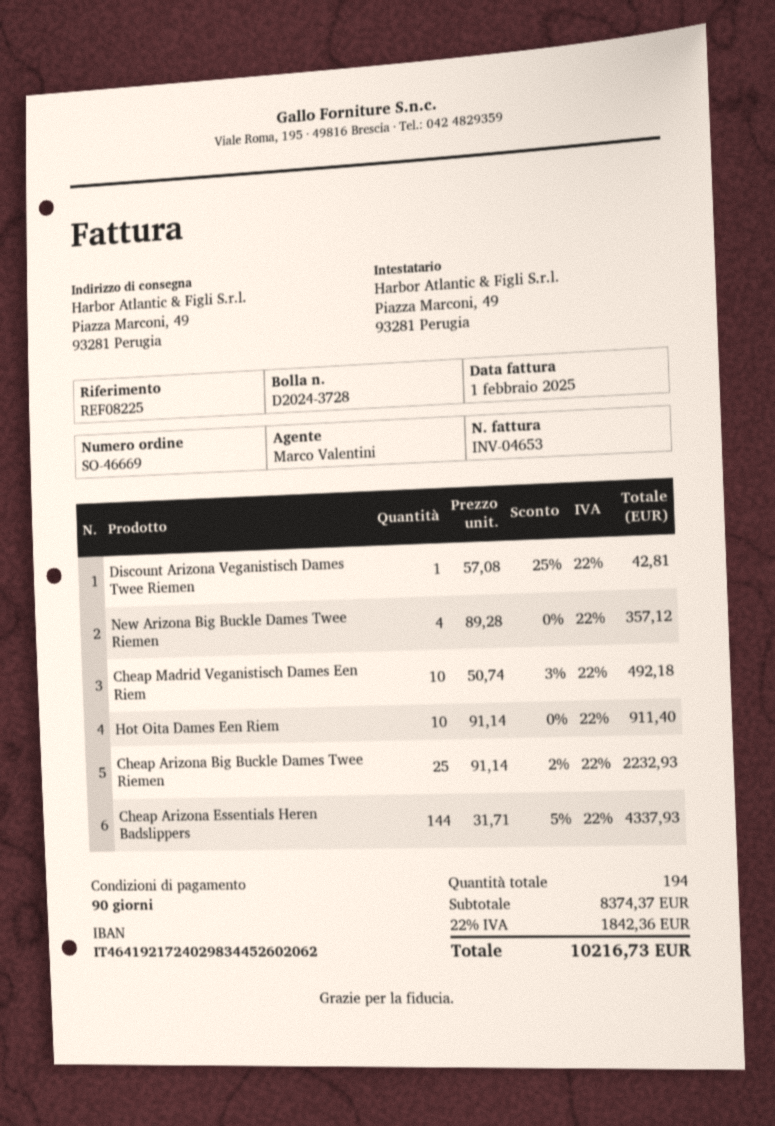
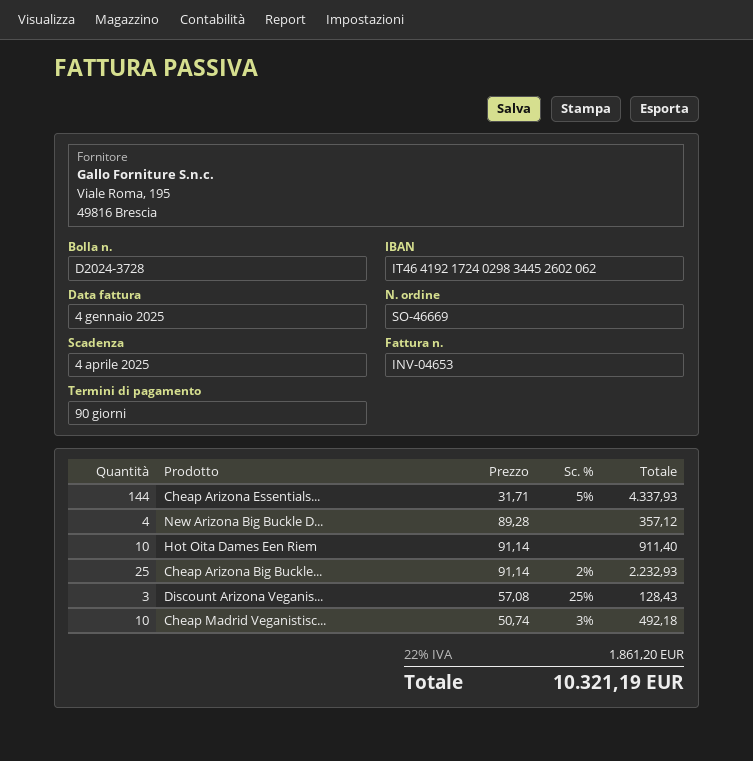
invoice date: 2025-02-01 -> 2025-01-04
Discount Arizona Veganistisch Dames Twee Riemen: 1 x 57.08 - 25% = 42.81 -> 3 x 57.08 - 25% = 128.43
tax: 22% = 1842.36 -> 22% = 1861.20
total: 10216.73 -> 10321.19

